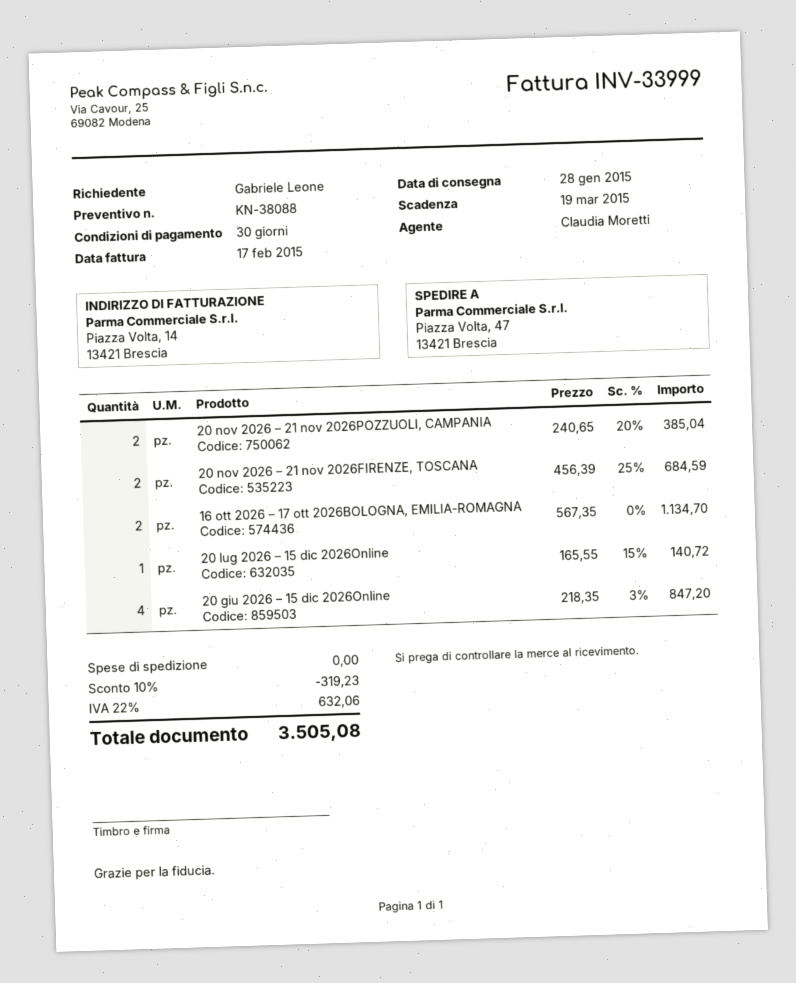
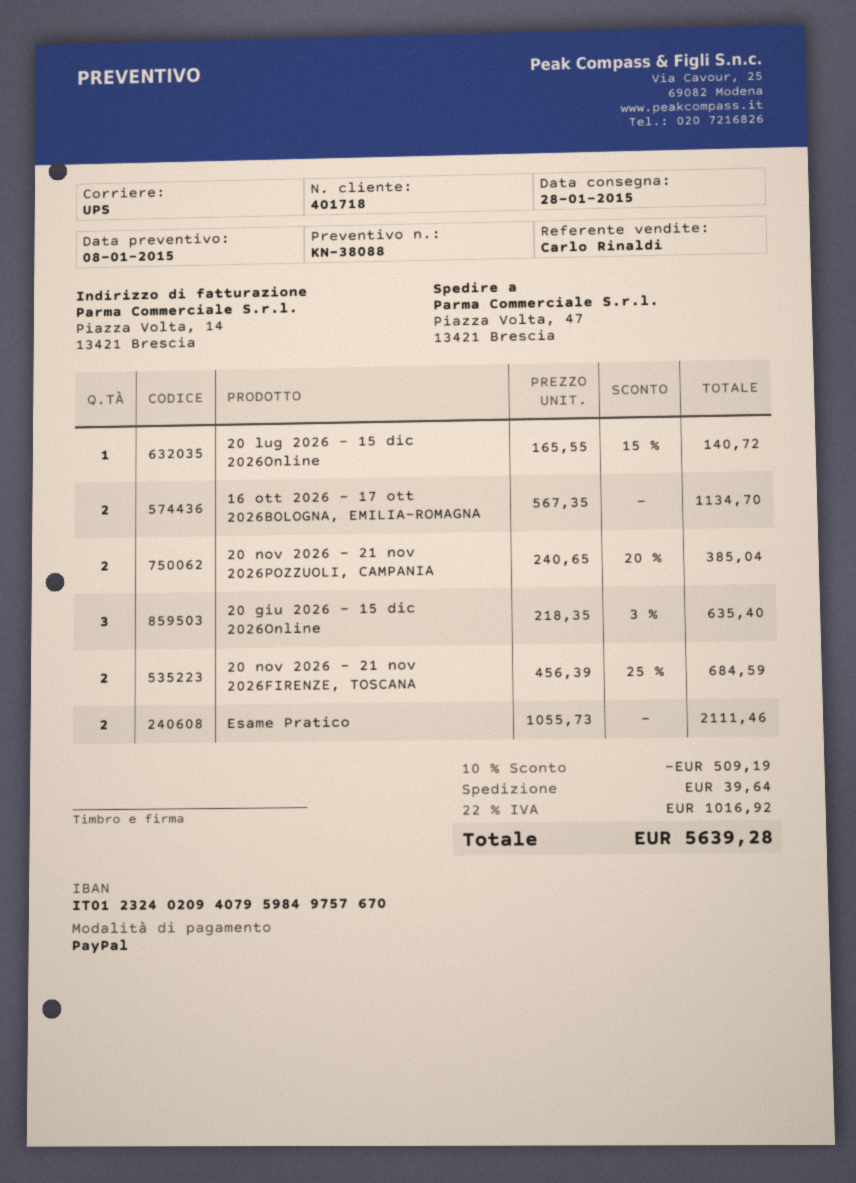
sales rep: Claudia Moretti -> Carlo Rinaldi
20 giu 2026 – 15 dic 2026Online: 4 x 218.35 - 3% = 847.20 -> 3 x 218.35 - 3% = 635.40
Esame Pratico: none -> 2 x 1055.73 = 2111.46
discount: 10% = 319.23 -> 10% = 509.19
shipping: 0.00 -> 39.64
tax: 22% = 632.06 -> 22% = 1016.92
total: 3505.08 -> 5639.28

